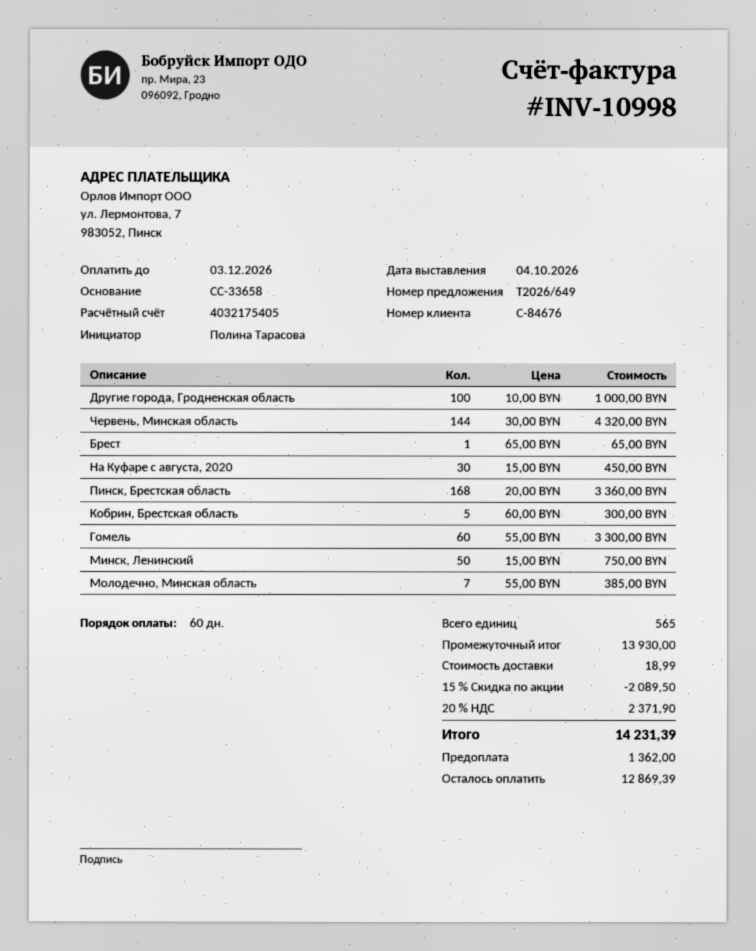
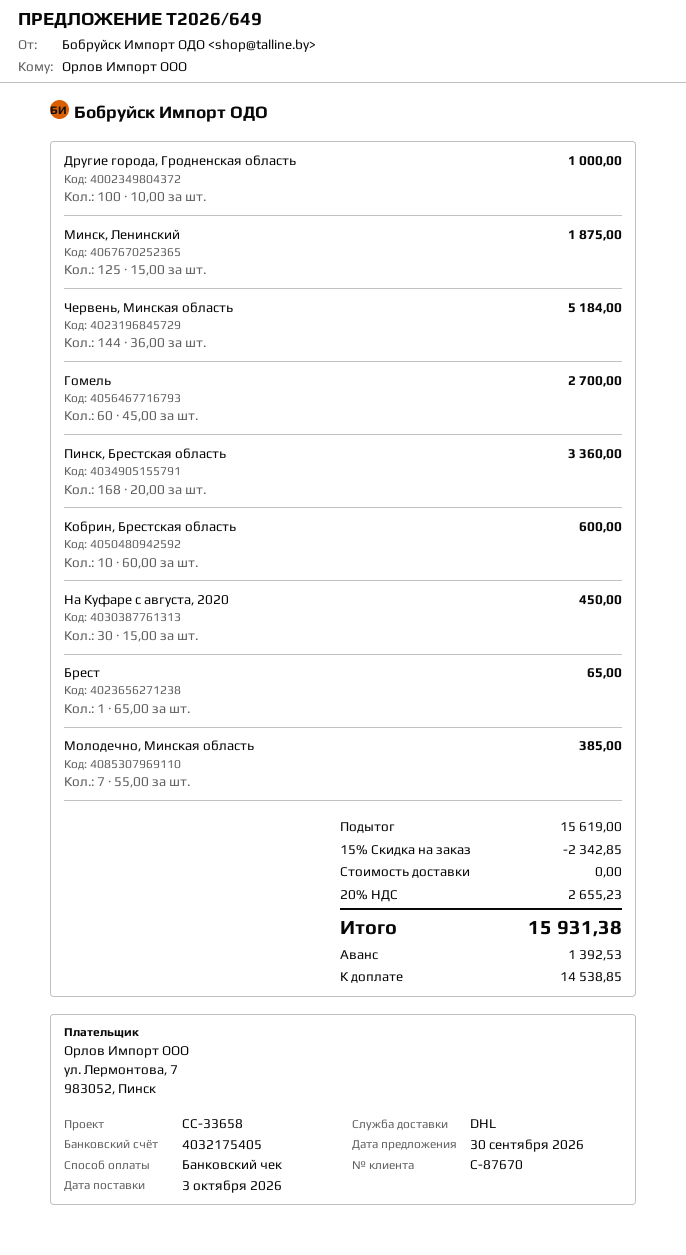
customer number: C-84676 -> C-87670
Червень, Минская область: 144 x 30.00 = 4320.00 -> 144 x 36.00 = 5184.00
Кобрин, Брестская область: 5 x 60.00 = 300.00 -> 10 x 60.00 = 600.00
Гомель: 60 x 55.00 = 3300.00 -> 60 x 45.00 = 2700.00
Минск, Ленинский: 50 x 15.00 = 750.00 -> 125 x 15.00 = 1875.00
subtotal: 13930.00 -> 15619.00
discount: 15% = 2089.50 -> 15% = 2342.85
shipping: 18.99 -> 0.00
tax: 20% = 2371.90 -> 20% = 2655.23
total: 14231.39 -> 15931.38
deposit: 1362.00 -> 1392.53
balance: 12869.39 -> 14538.85

